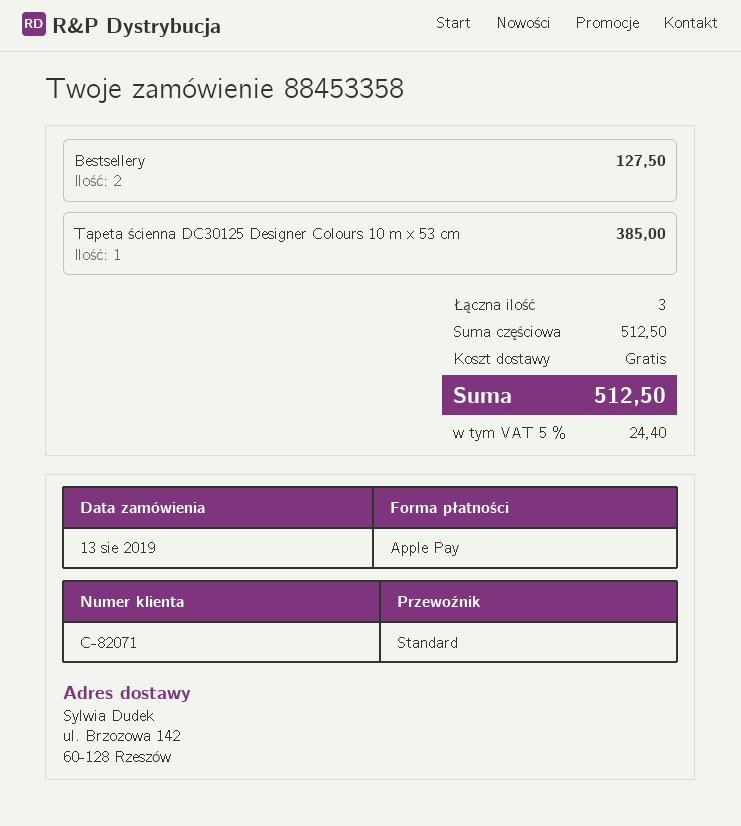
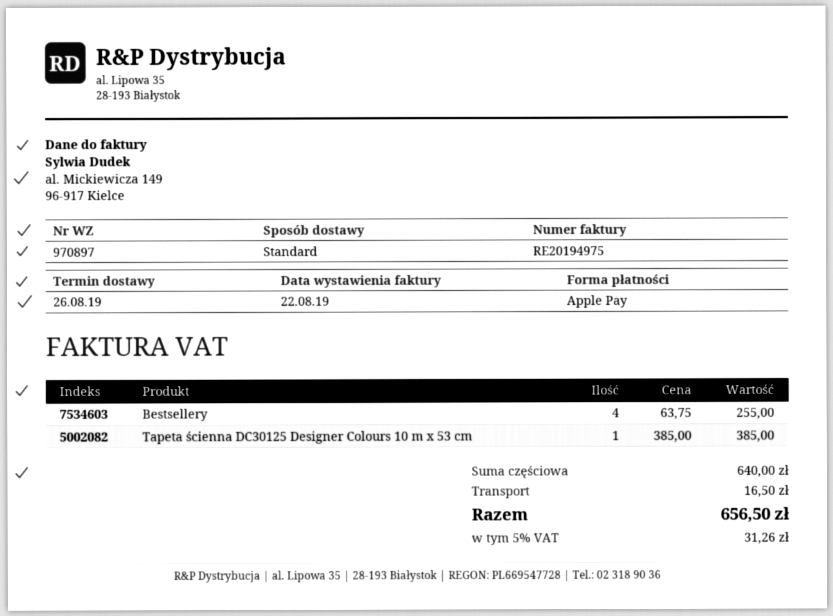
Bestsellery: 2 for 127.50 -> 4 for 255.00
subtotal: 512.50 -> 640.00
shipping: 0.00 -> 16.50
tax: 5% = 24.40 -> 5% = 31.26
total: 512.50 -> 656.50

